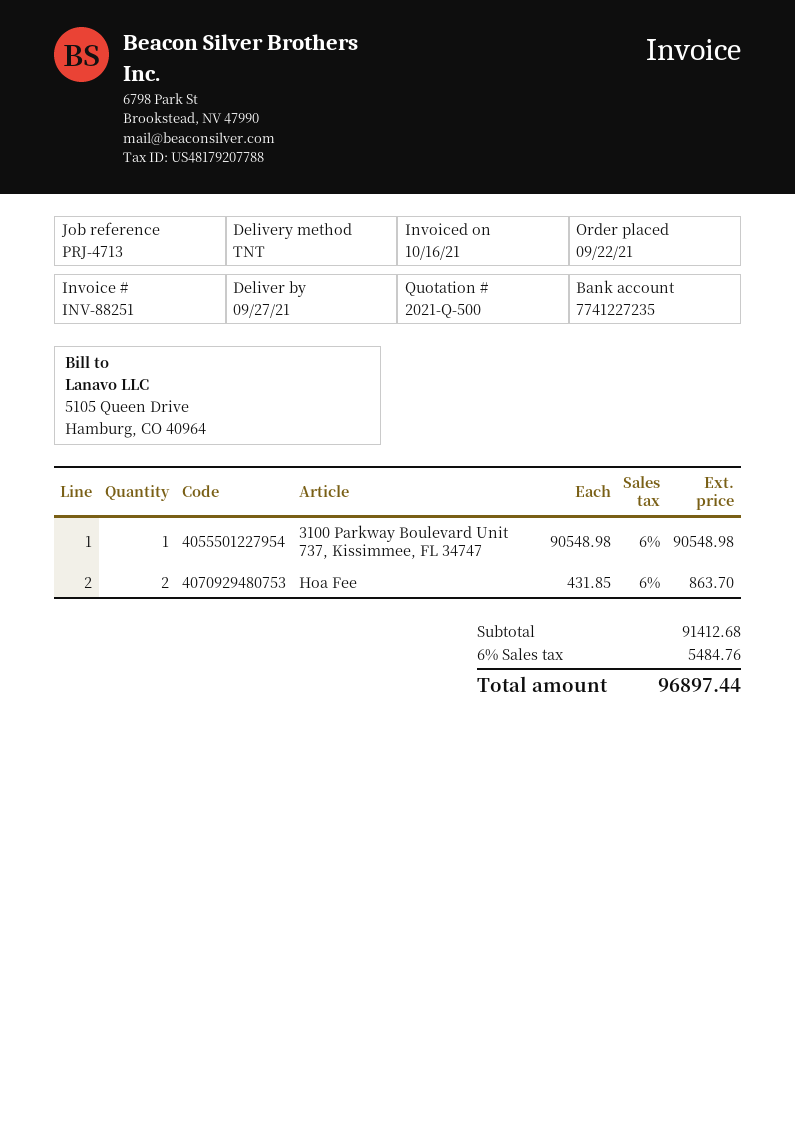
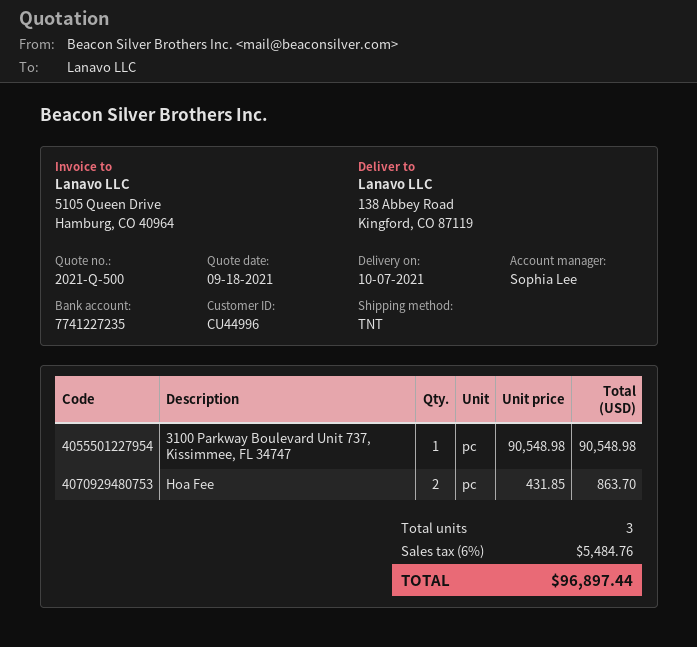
delivery date: 2021-09-27 -> 2021-10-07

